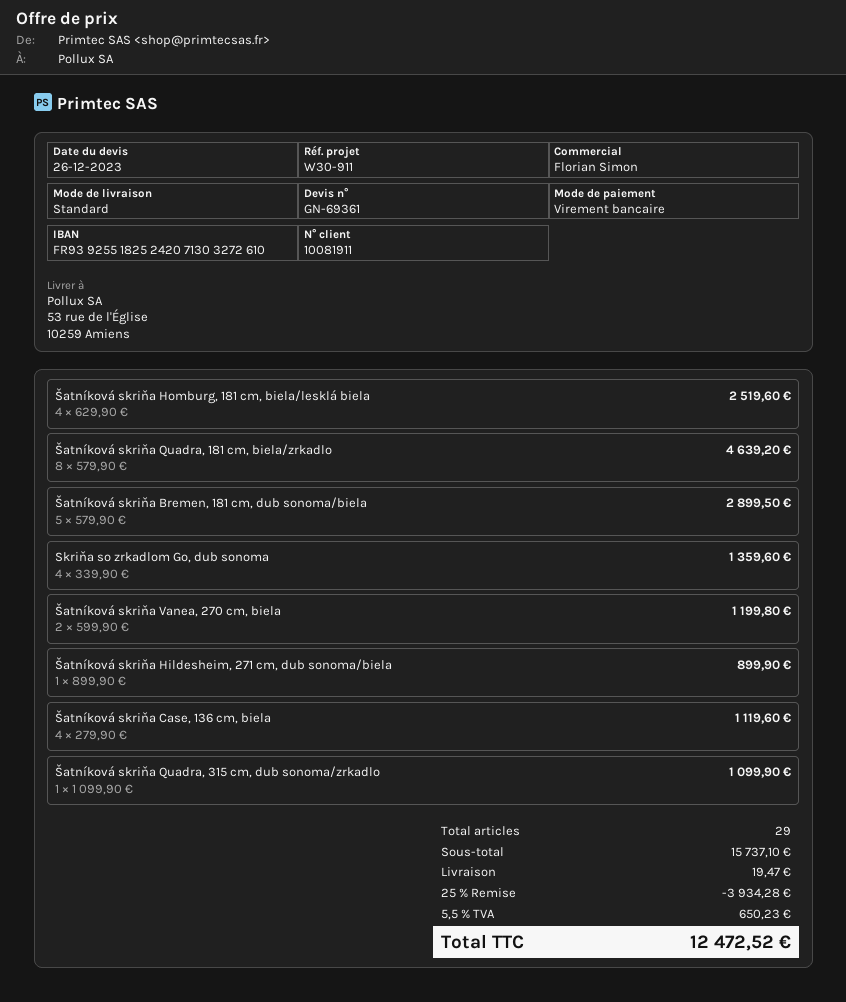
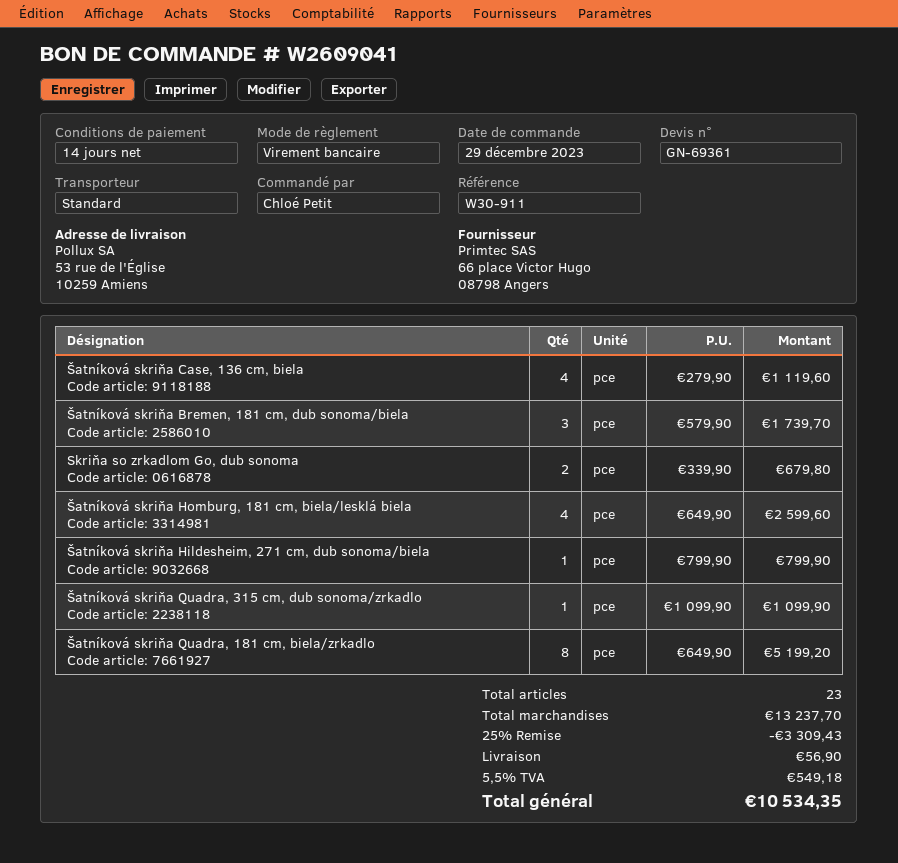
Šatníková skriňa Homburg, 181 cm, biela/lesklá biela: 4 x 629.90 = 2519.60 -> 4 x 649.90 = 2599.60
Šatníková skriňa Quadra, 181 cm, biela/zrkadlo: 8 x 579.90 = 4639.20 -> 8 x 649.90 = 5199.20
Šatníková skriňa Bremen, 181 cm, dub sonoma/biela: 5 x 579.90 = 2899.50 -> 3 x 579.90 = 1739.70
Skriňa so zrkadlom Go, dub sonoma: 4 x 339.90 = 1359.60 -> 2 x 339.90 = 679.80
Šatníková skriňa Vanea, 270 cm, biela: 2 x 599.90 = 1199.80 -> none
Šatníková skriňa Hildesheim, 271 cm, dub sonoma/biela: 1 x 899.90 = 899.90 -> 1 x 799.90 = 799.90
total quantity: 29 -> 23
subtotal: 15737.10 -> 13237.70
discount: 25% = 3934.28 -> 25% = 3309.43
shipping: 19.47 -> 56.90
tax: 5.5% = 650.23 -> 5.5% = 549.18
total: 12472.52 -> 10534.35

